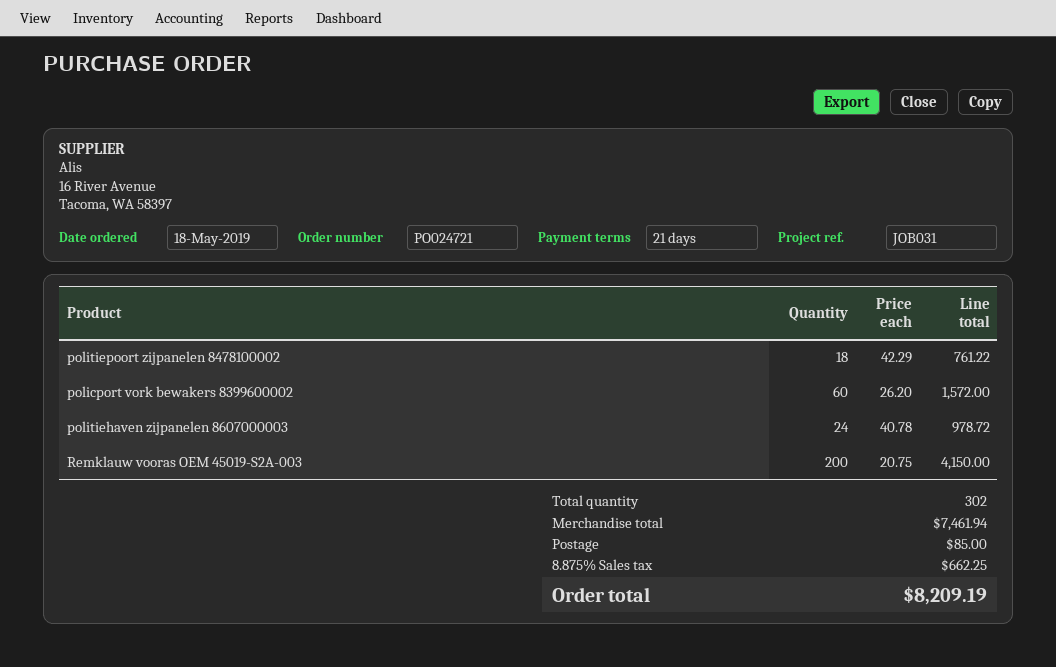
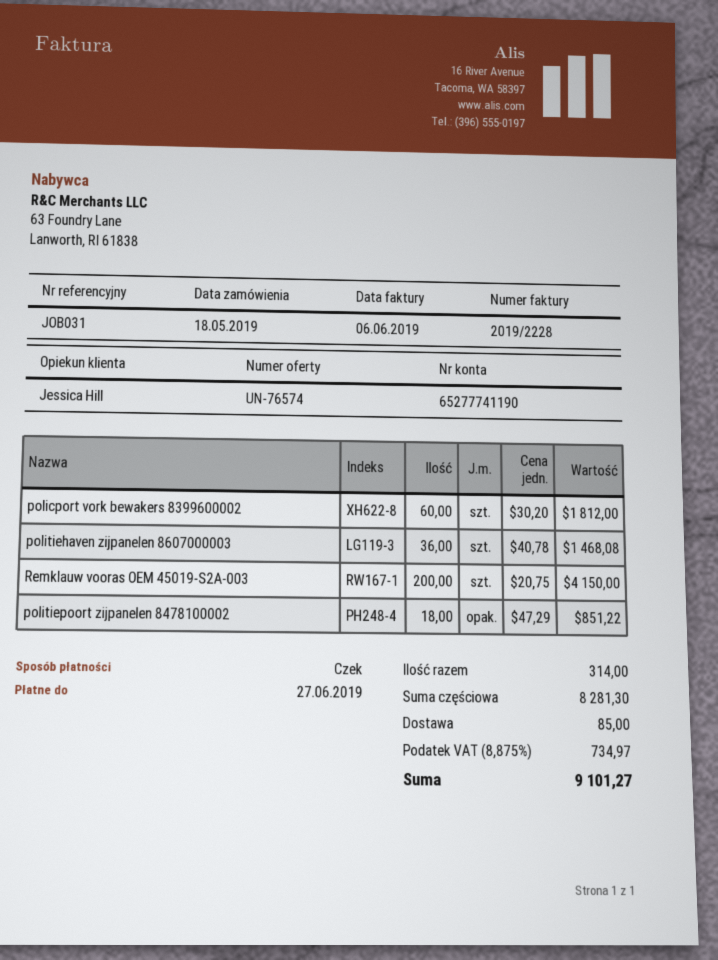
politiepoort zijpanelen 8478100002: 18 x 42.29 = 761.22 -> 18 x 47.29 = 851.22
policport vork bewakers 8399600002: 60 x 26.20 = 1572.00 -> 60 x 30.20 = 1812.00
politiehaven zijpanelen 8607000003: 24 x 40.78 = 978.72 -> 36 x 40.78 = 1468.08
total quantity: 302 -> 314
subtotal: 7461.94 -> 8281.30
tax: 8.875% = 662.25 -> 8.875% = 734.97
total: 8209.19 -> 9101.27

